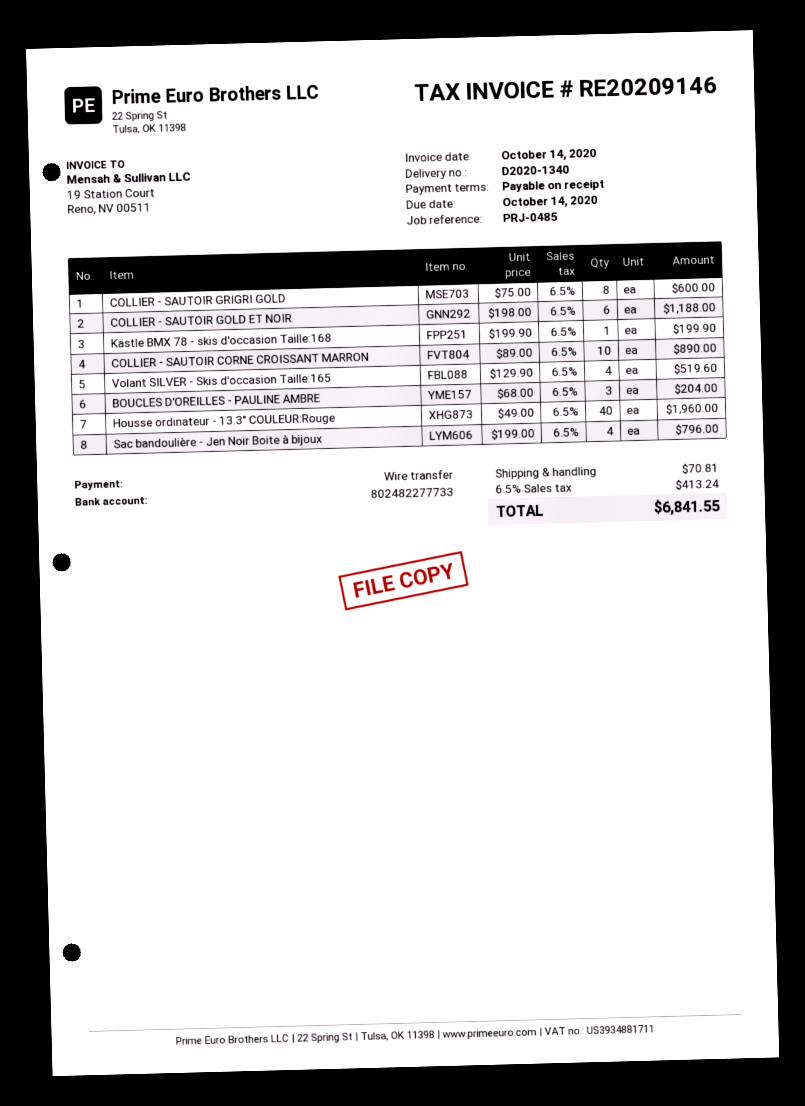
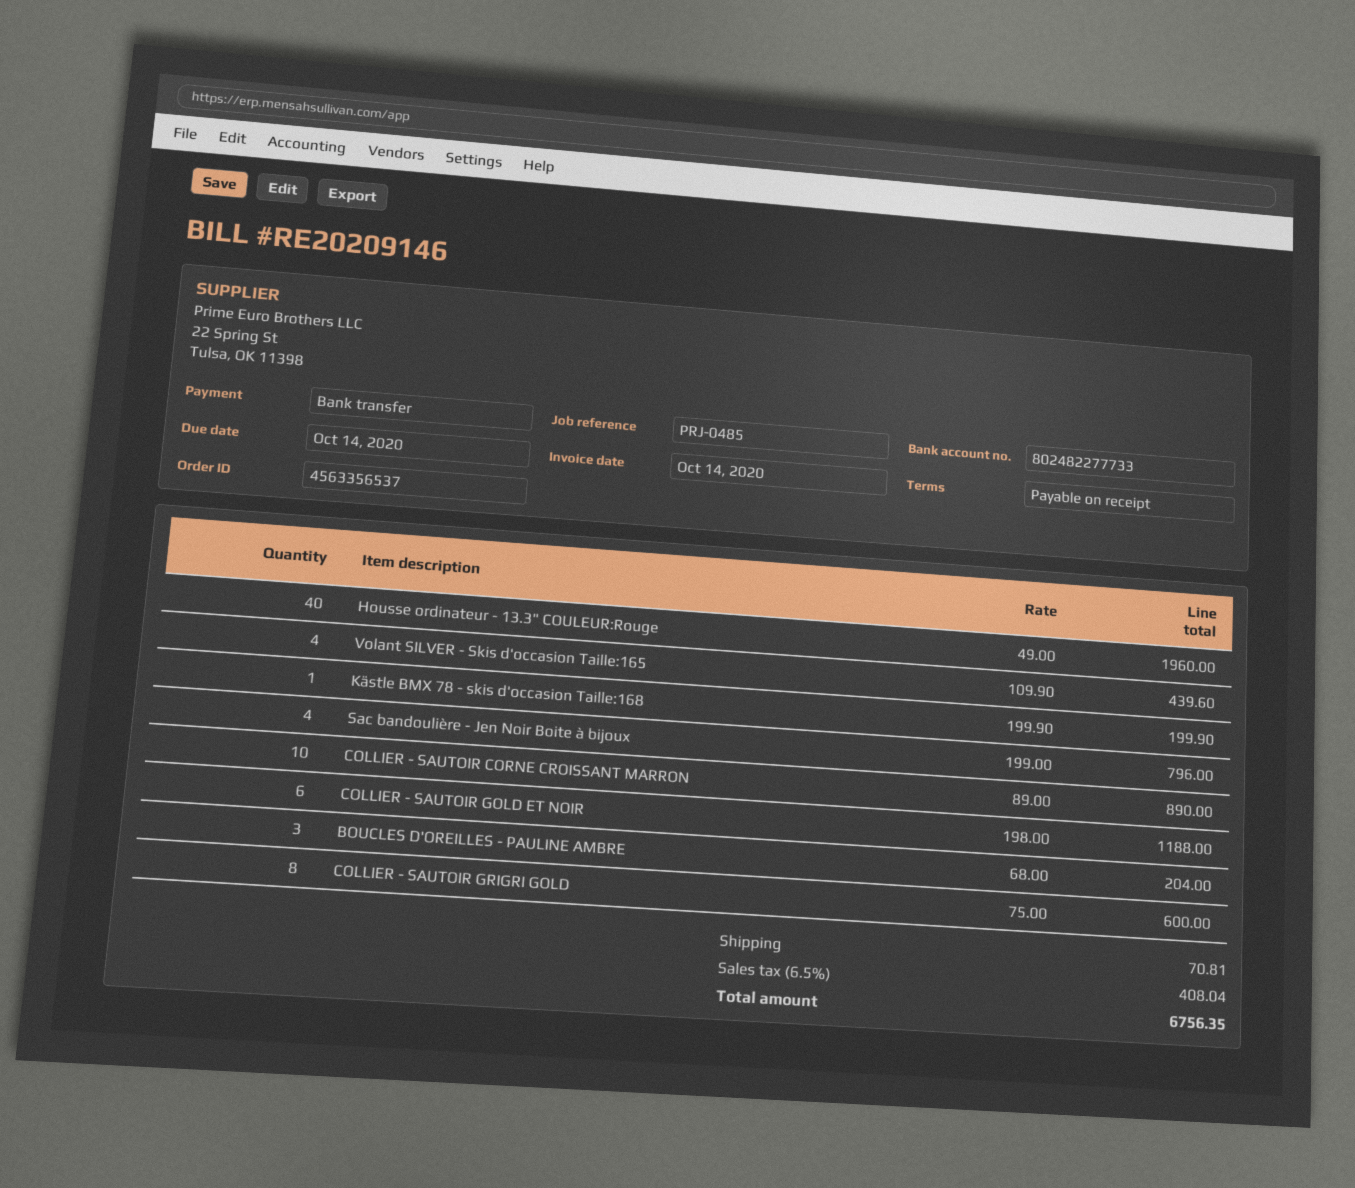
Volant SILVER - Skis d'occasion Taille:165: 4 x 129.90 = 519.60 -> 4 x 109.90 = 439.60
tax: 6.5% = 413.24 -> 6.5% = 408.04
total: 6841.55 -> 6756.35

